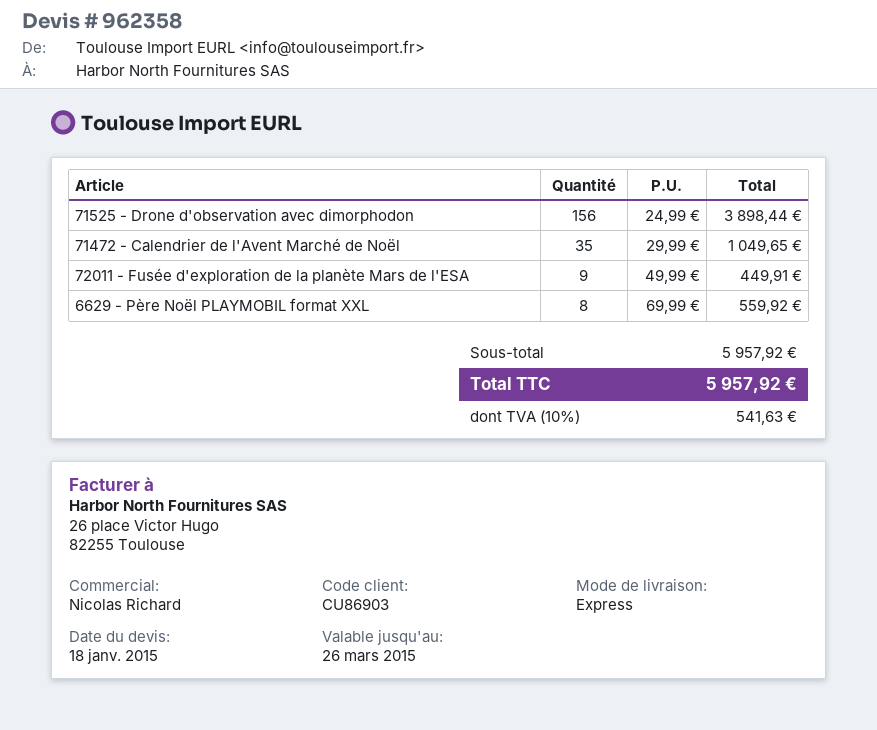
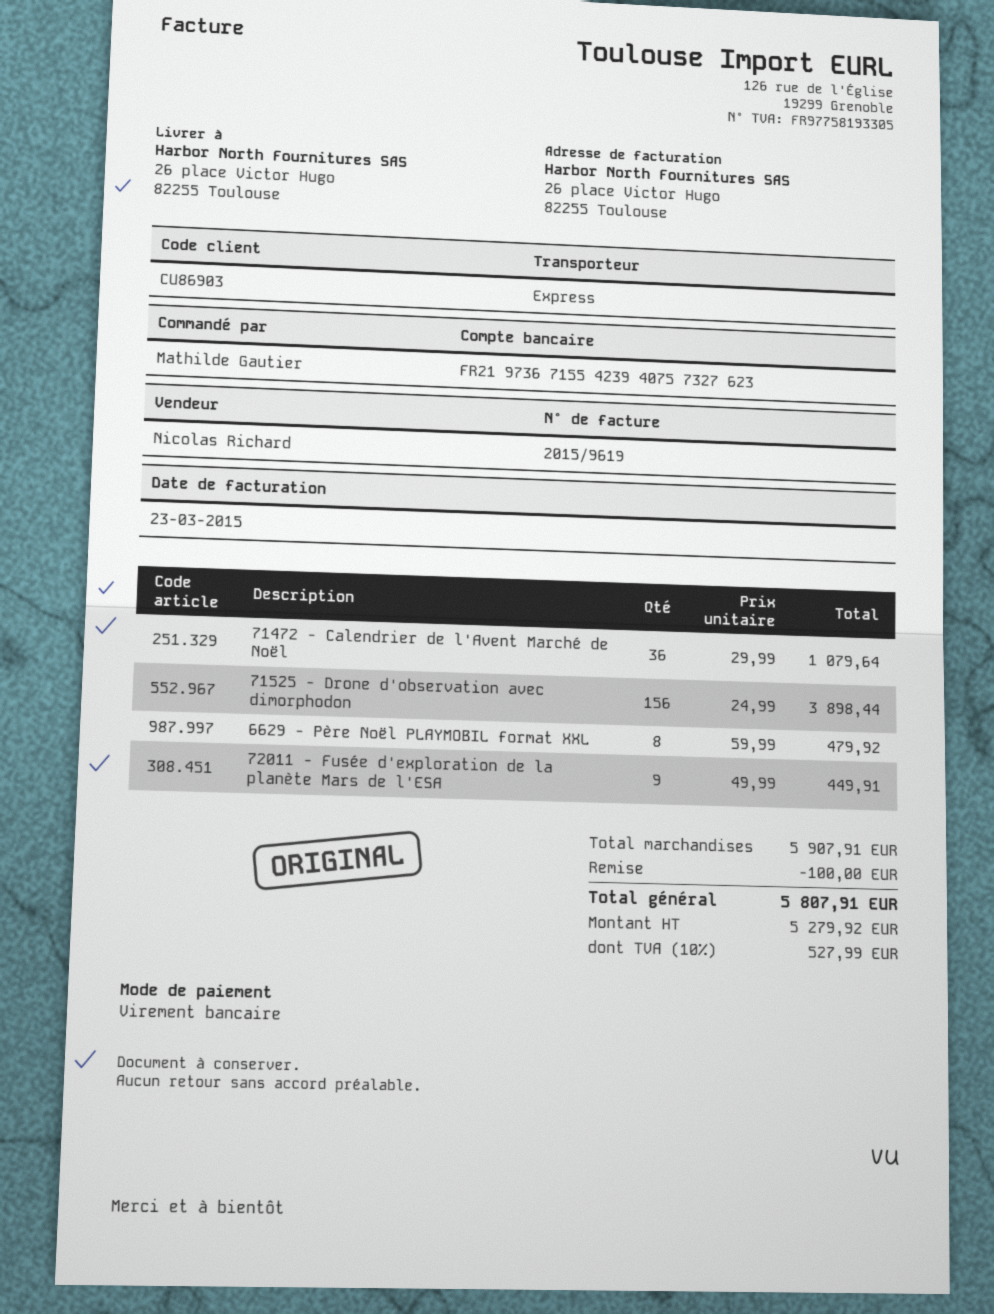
71472 - Calendrier de l'Avent Marché de Noël: 35 x 29.99 = 1049.65 -> 36 x 29.99 = 1079.64
6629 - Père Noël PLAYMOBIL format XXL: 8 x 69.99 = 559.92 -> 8 x 59.99 = 479.92
subtotal: 5957.92 -> 5907.91
discount: none -> 100.00
tax: 10% = 541.63 -> 10% = 527.99
total: 5957.92 -> 5807.91

